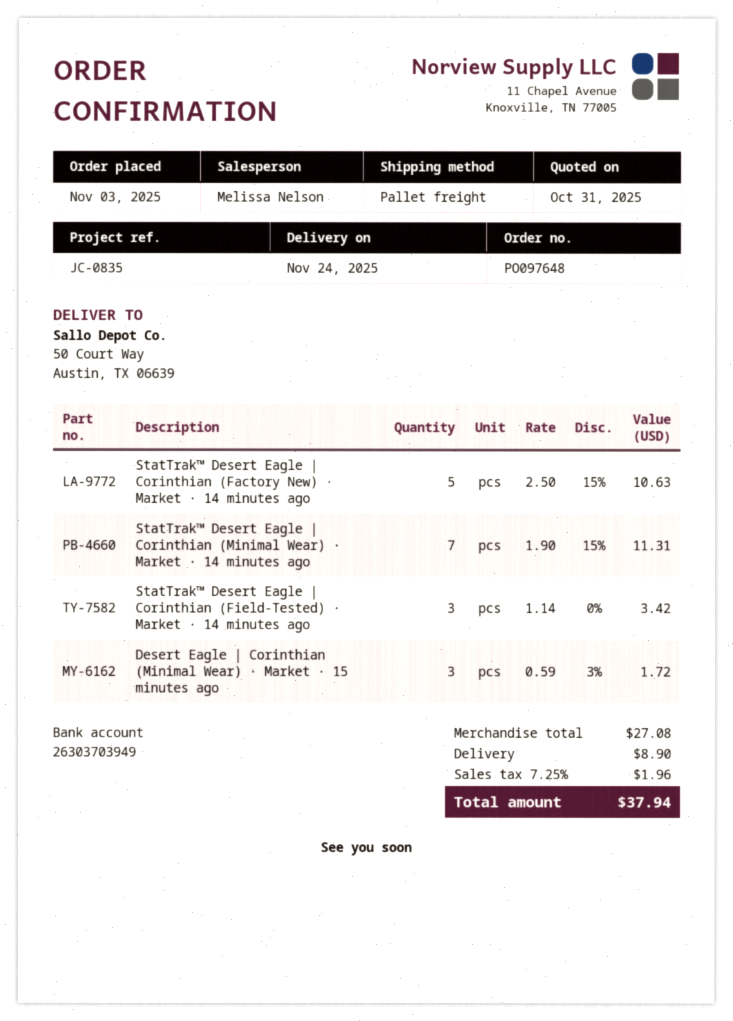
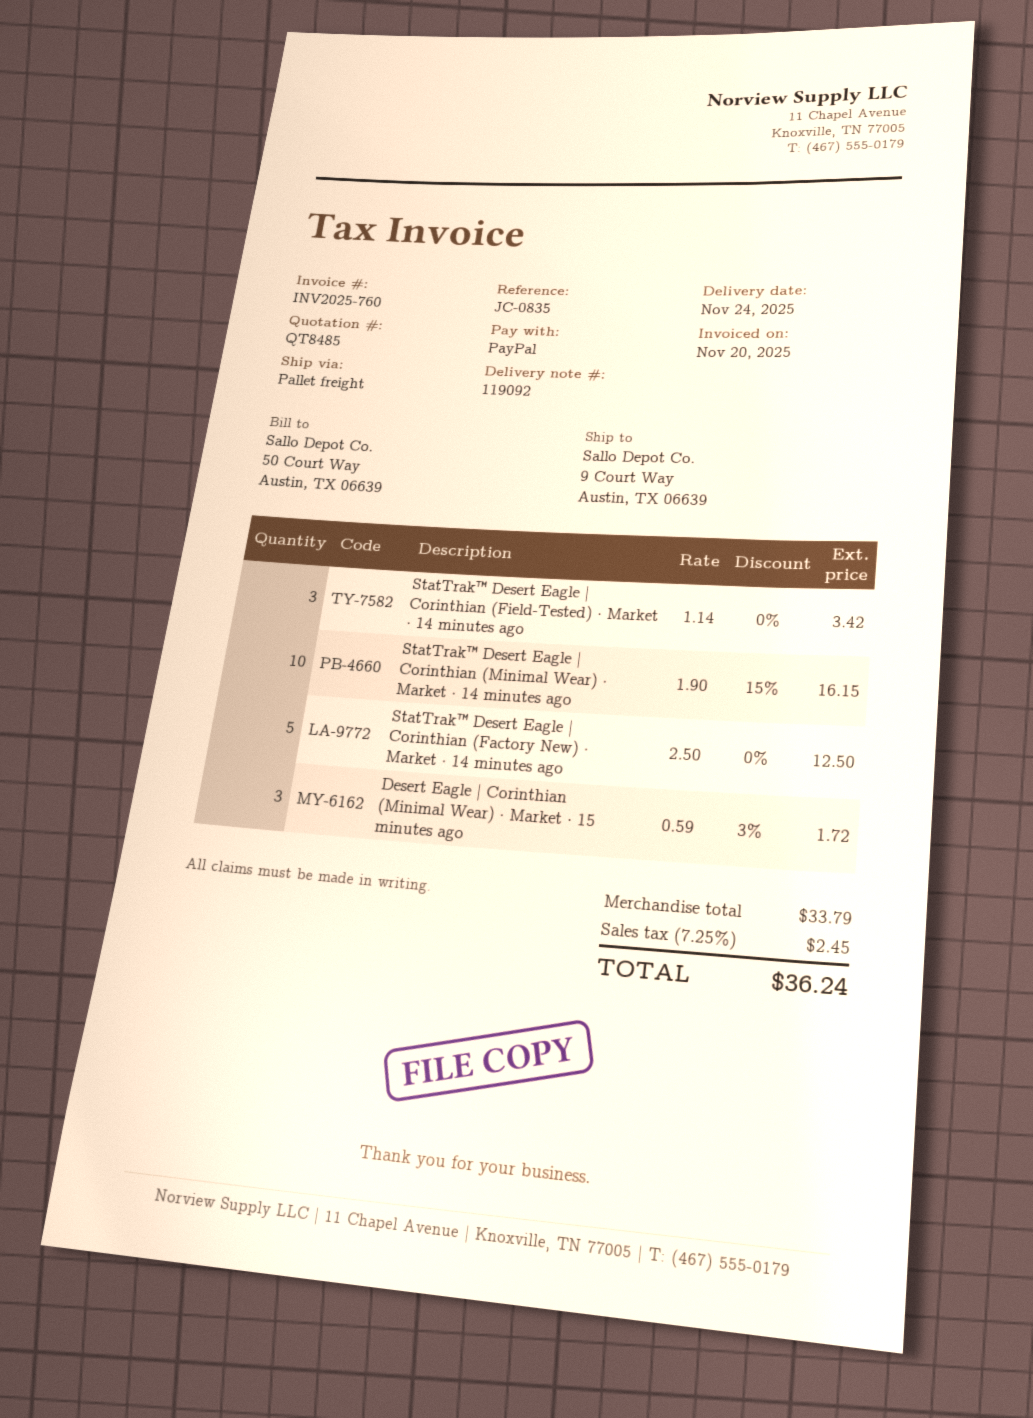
ship to: 50 Court Way, Austin, TX 06639 -> 9 Court Way, Austin, TX 06639
StatTrak™ Desert Eagle | Corinthian (Factory New) · Market · 14 minutes ago: 5 x 2.50 - 15% = 10.63 -> 5 x 2.50 = 12.50
StatTrak™ Desert Eagle | Corinthian (Minimal Wear) · Market · 14 minutes ago: 7 x 1.90 - 15% = 11.31 -> 10 x 1.90 - 15% = 16.15
subtotal: 27.08 -> 33.79
shipping: 8.90 -> none
tax: 7.25% = 1.96 -> 7.25% = 2.45
total: 37.94 -> 36.24

